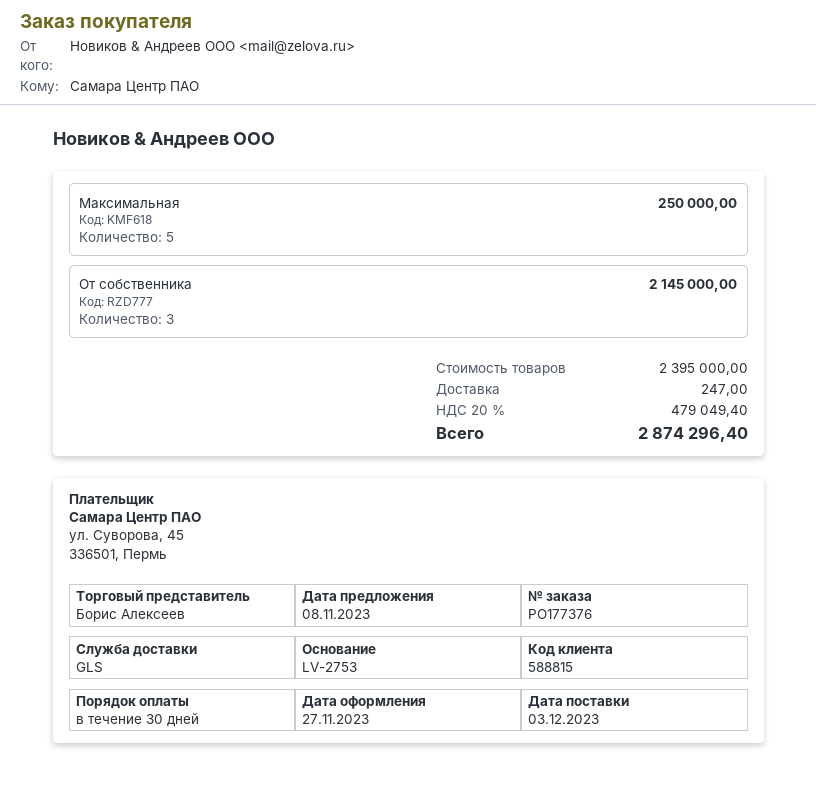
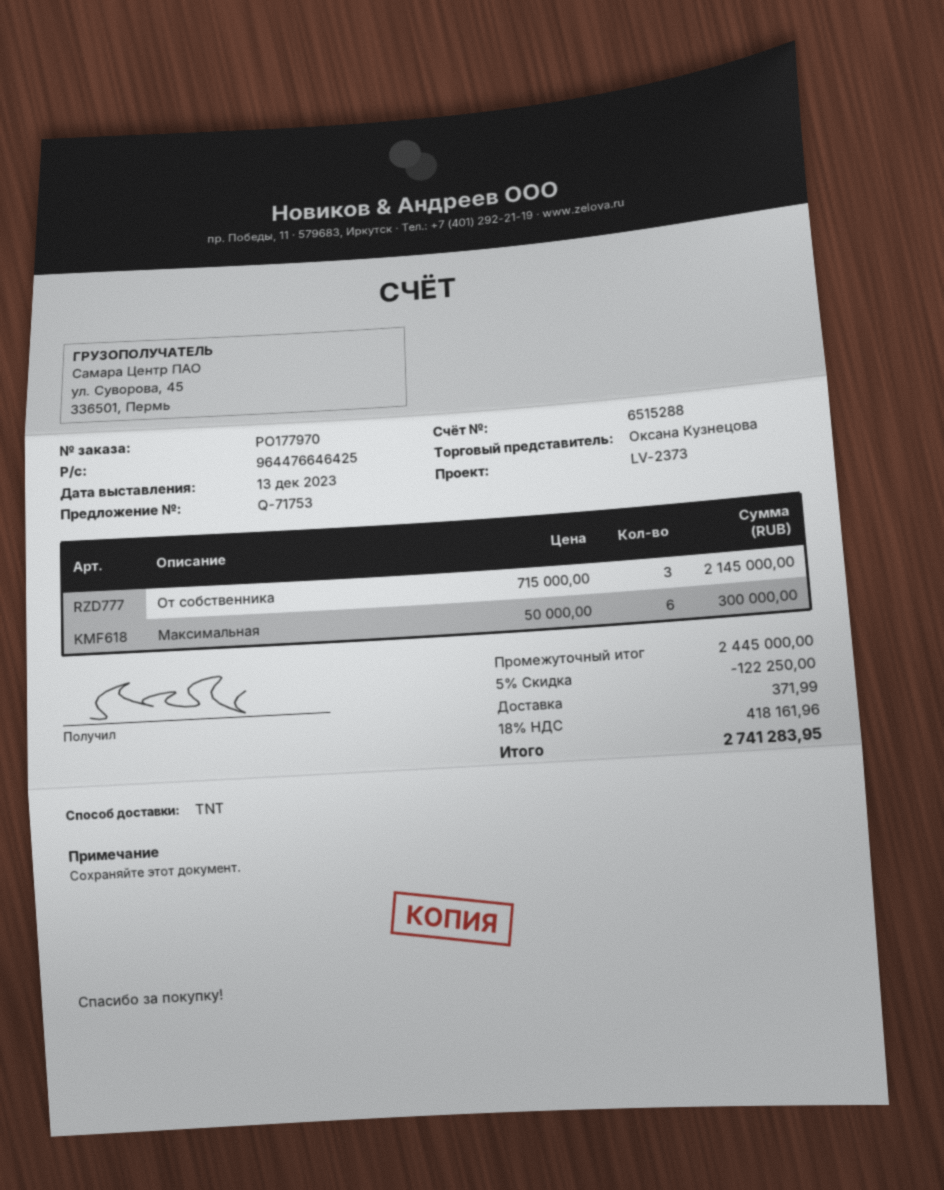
order number: PO177376 -> PO177970
reference: LV-2753 -> LV-2373
sales rep: Борис Алексеев -> Оксана Кузнецова
shipping method: GLS -> TNT
Максимальная: 5 for 250000.00 -> 6 for 300000.00
subtotal: 2395000.00 -> 2445000.00
discount: none -> 5% = 122250.00
shipping: 247.00 -> 371.99
tax: 20% = 479049.40 -> 18% = 418161.96
total: 2874296.40 -> 2741283.95

